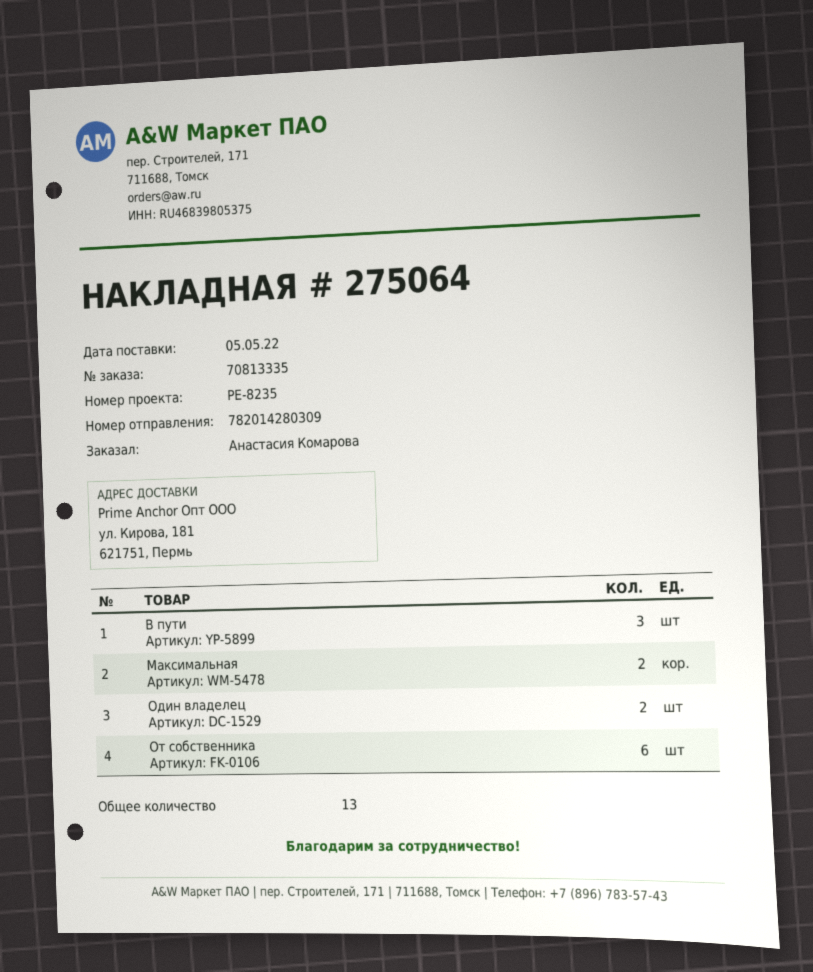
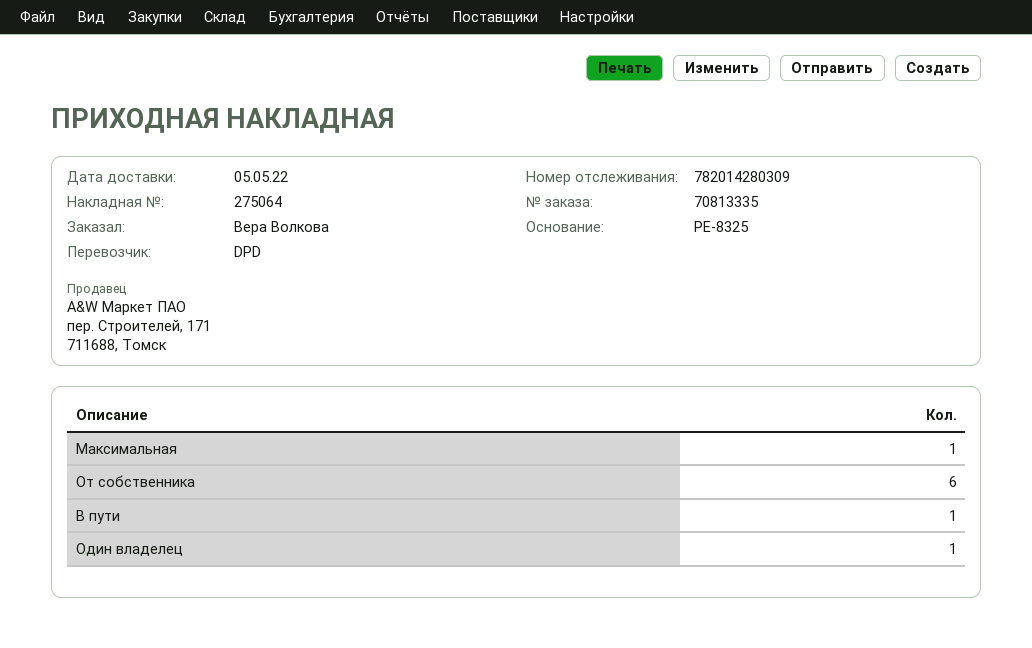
reference: PE-8235 -> PE-8325
ordered by: Анастасия Комарова -> Вера Волкова
В пути: 3 -> 1
Максимальная: 2 -> 1
Один владелец: 2 -> 1

